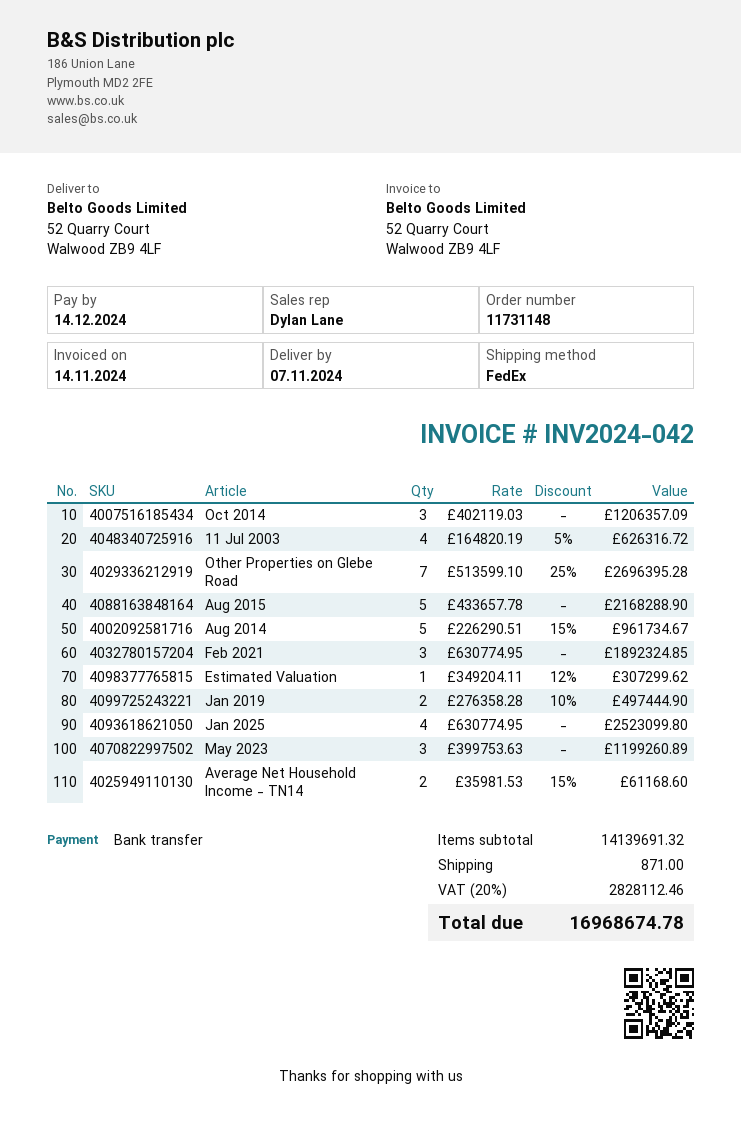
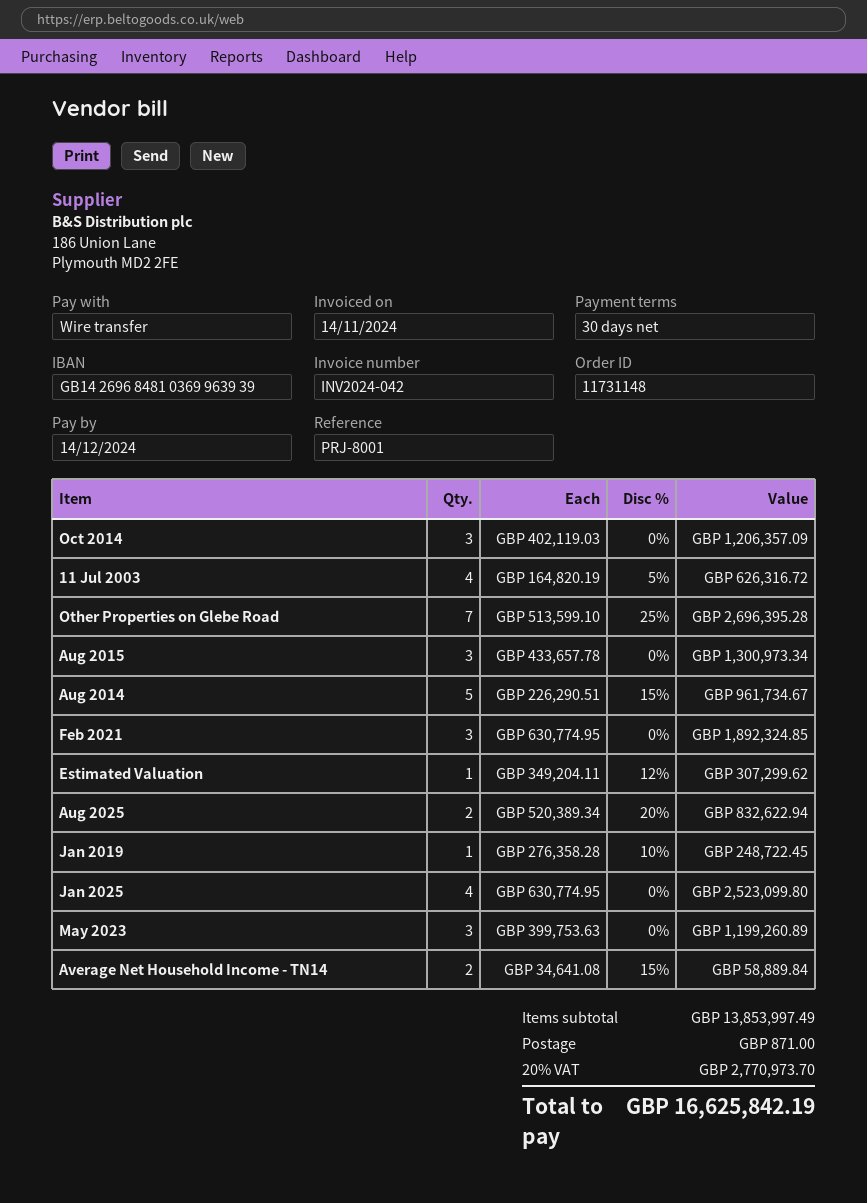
Aug 2015: 5 x 433657.78 = 2168288.90 -> 3 x 433657.78 = 1300973.34
Jan 2019: 2 x 276358.28 - 10% = 497444.90 -> 1 x 276358.28 - 10% = 248722.45
Average Net Household Income - TN14: 2 x 35981.53 - 15% = 61168.60 -> 2 x 34641.08 - 15% = 58889.84
Aug 2025: none -> 2 x 520389.34 - 20% = 832622.94
subtotal: 14139691.32 -> 13853997.49
tax: 20% = 2828112.46 -> 20% = 2770973.70
total: 16968674.78 -> 16625842.19

